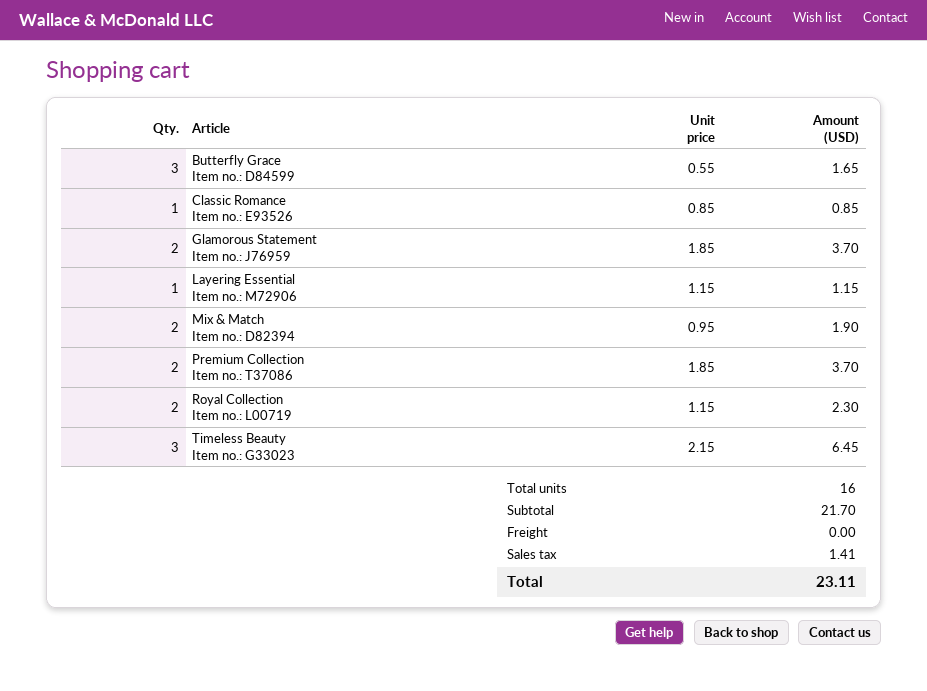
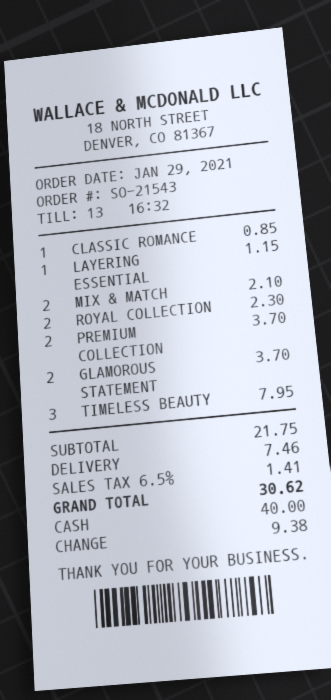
Butterfly Grace: 3 for 1.65 -> none
Mix & Match: 2 for 1.90 -> 2 for 2.10
Timeless Beauty: 3 for 6.45 -> 3 for 7.95
subtotal: 21.70 -> 21.75
shipping: 0.00 -> 7.46
total: 23.11 -> 30.62

